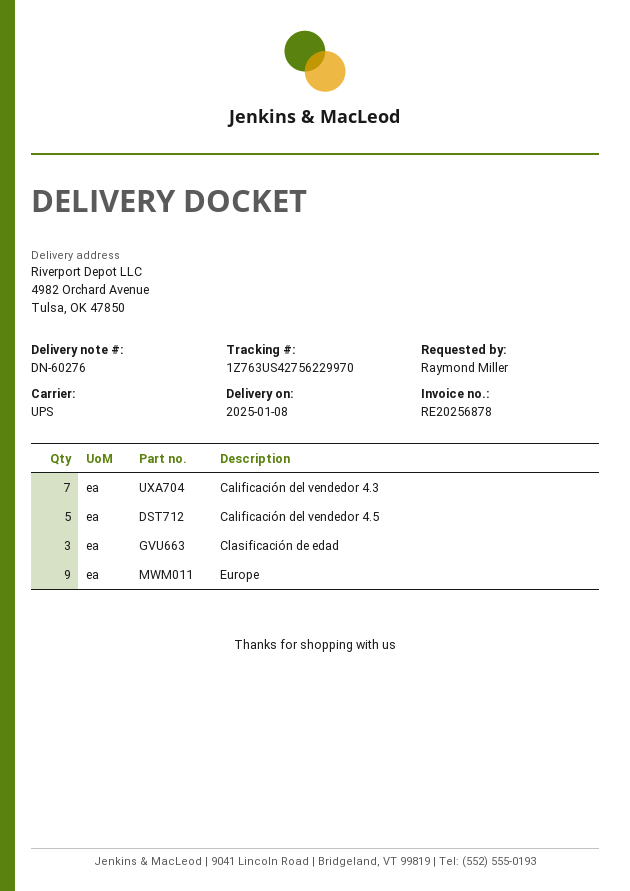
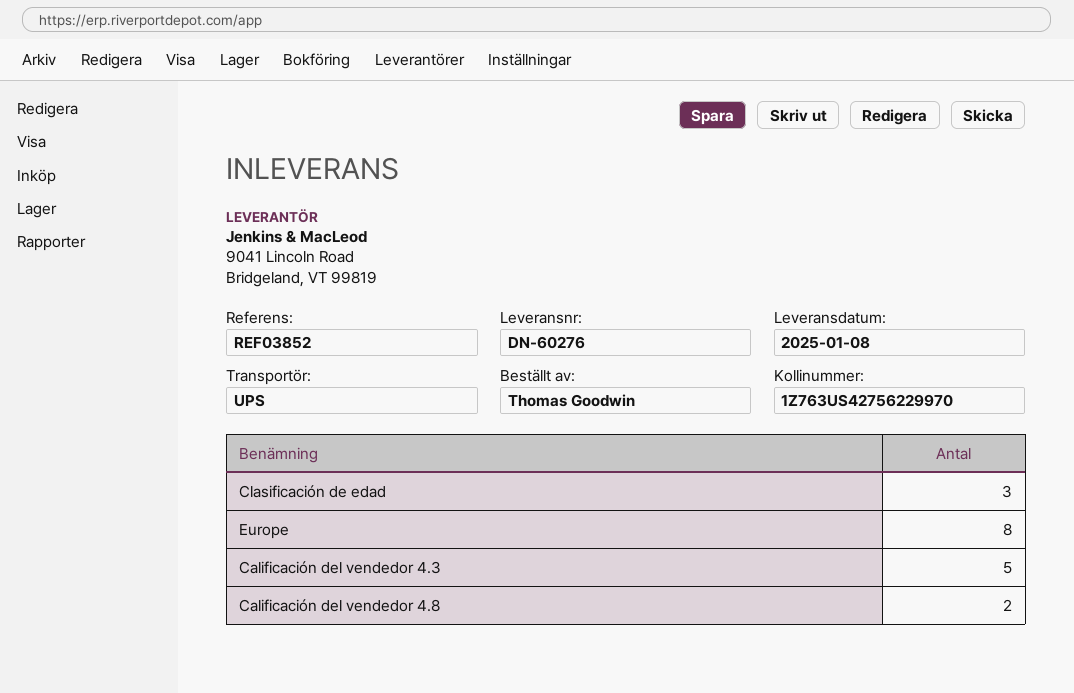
ordered by: Raymond Miller -> Thomas Goodwin
Calificación del vendedor 4.3: 7 -> 5
Calificación del vendedor 4.5: 5 -> none
Europe: 9 -> 8
Calificación del vendedor 4.8: none -> 2

